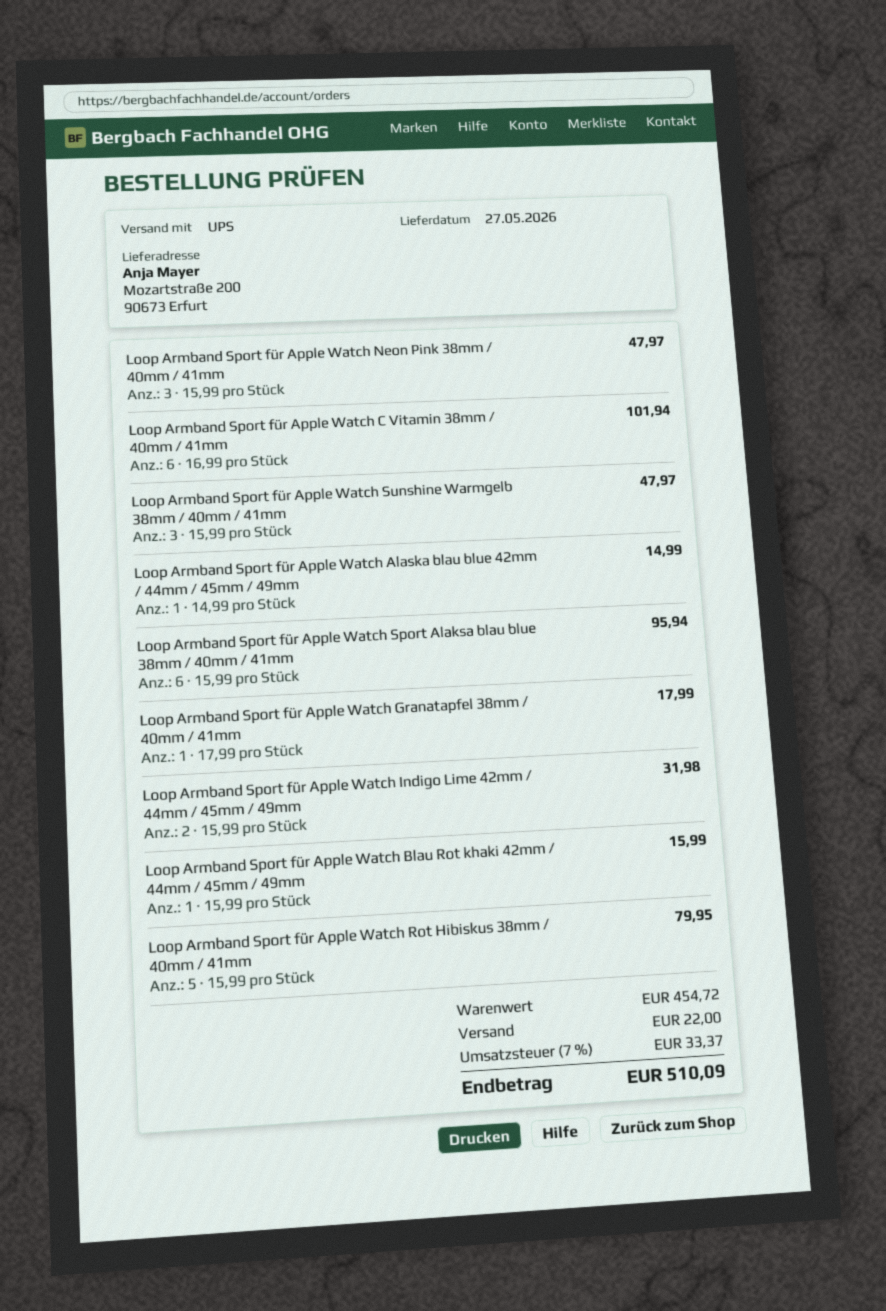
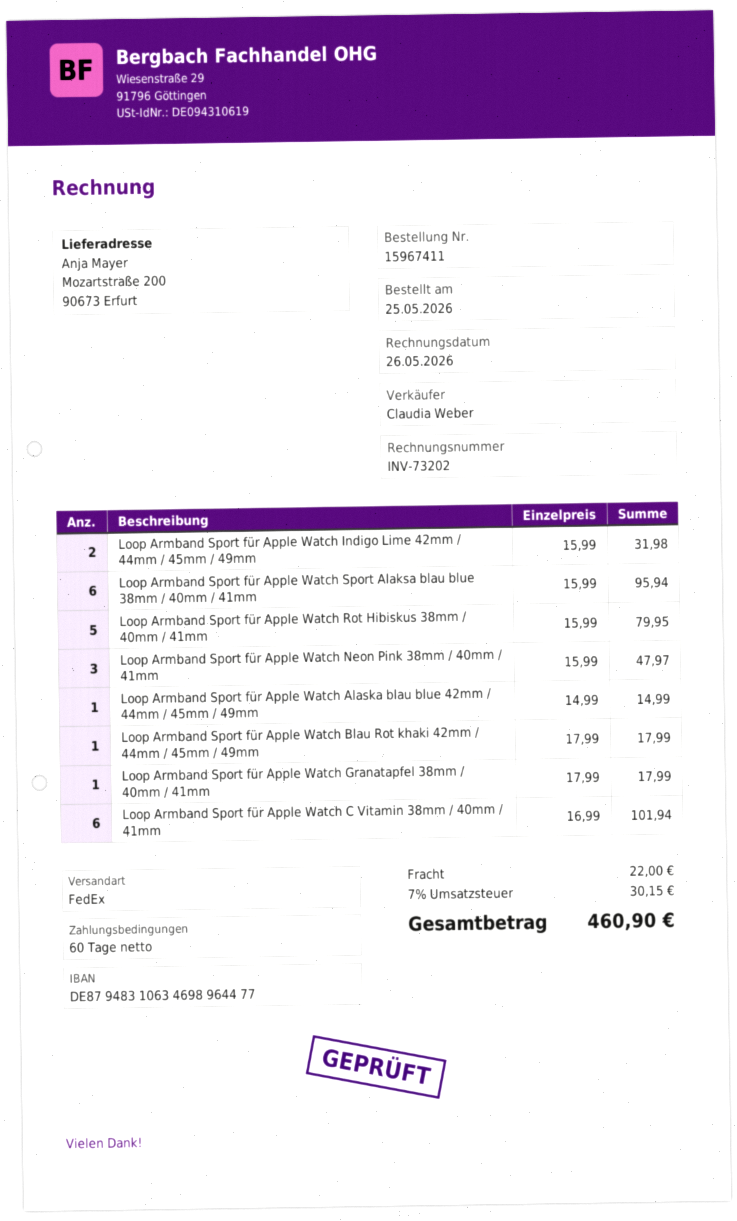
shipping method: UPS -> FedEx
Loop Armband Sport für Apple Watch Sunshine Warmgelb 38mm / 40mm / 41mm: 3 x 15.99 = 47.97 -> none
Loop Armband Sport für Apple Watch Blau Rot khaki 42mm / 44mm / 45mm / 49mm: 1 x 15.99 = 15.99 -> 1 x 17.99 = 17.99
tax: 7% = 33.37 -> 7% = 30.15
total: 510.09 -> 460.90

